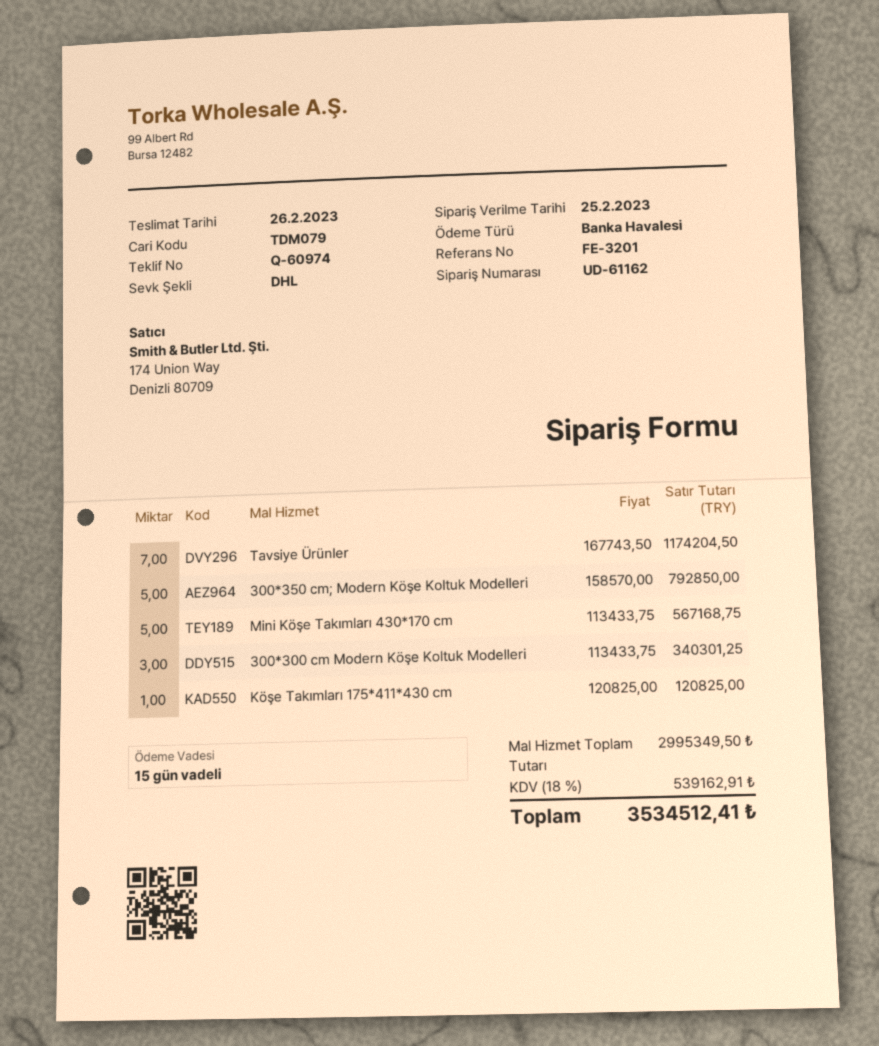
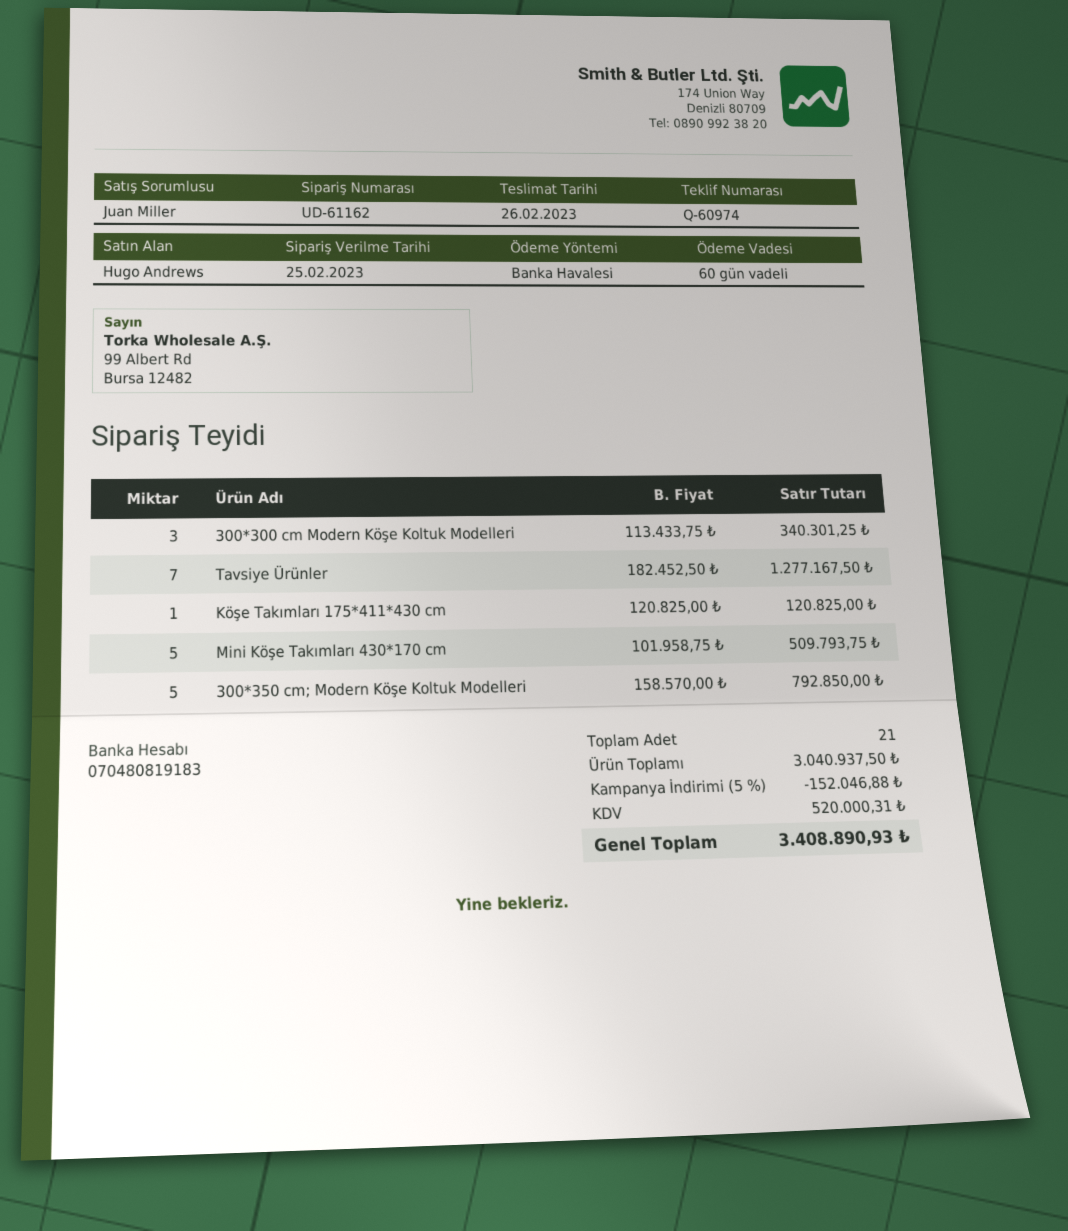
payment terms: 15 days -> 60 days
Tavsiye Ürünler: 7 x 167743.50 = 1174204.50 -> 7 x 182452.50 = 1277167.50
Mini Köşe Takımları 430*170 cm: 5 x 113433.75 = 567168.75 -> 5 x 101958.75 = 509793.75
subtotal: 2995349.50 -> 3040937.50
discount: none -> 5% = 152046.88
tax: 539162.91 -> 520000.31
total: 3534512.41 -> 3408890.93

